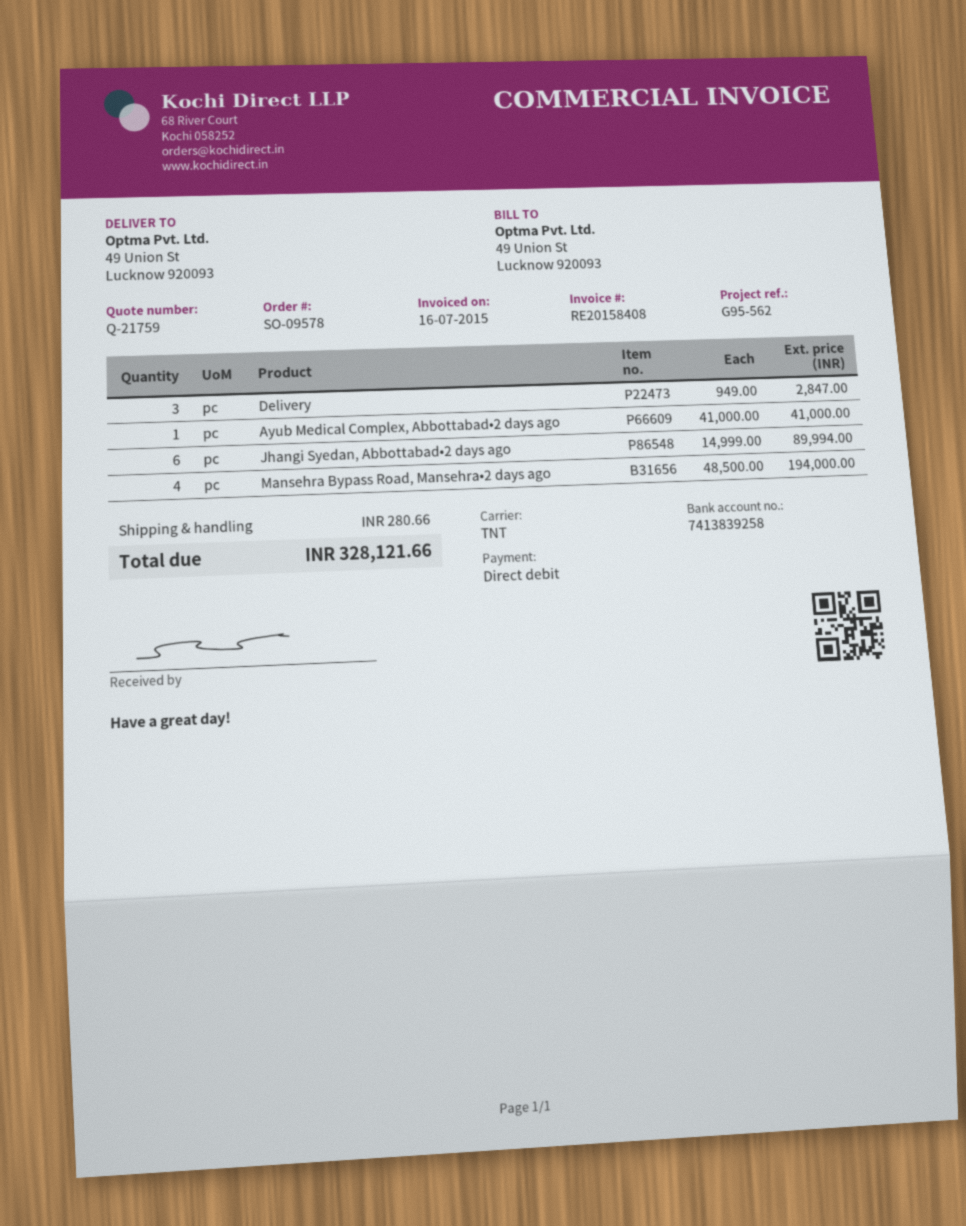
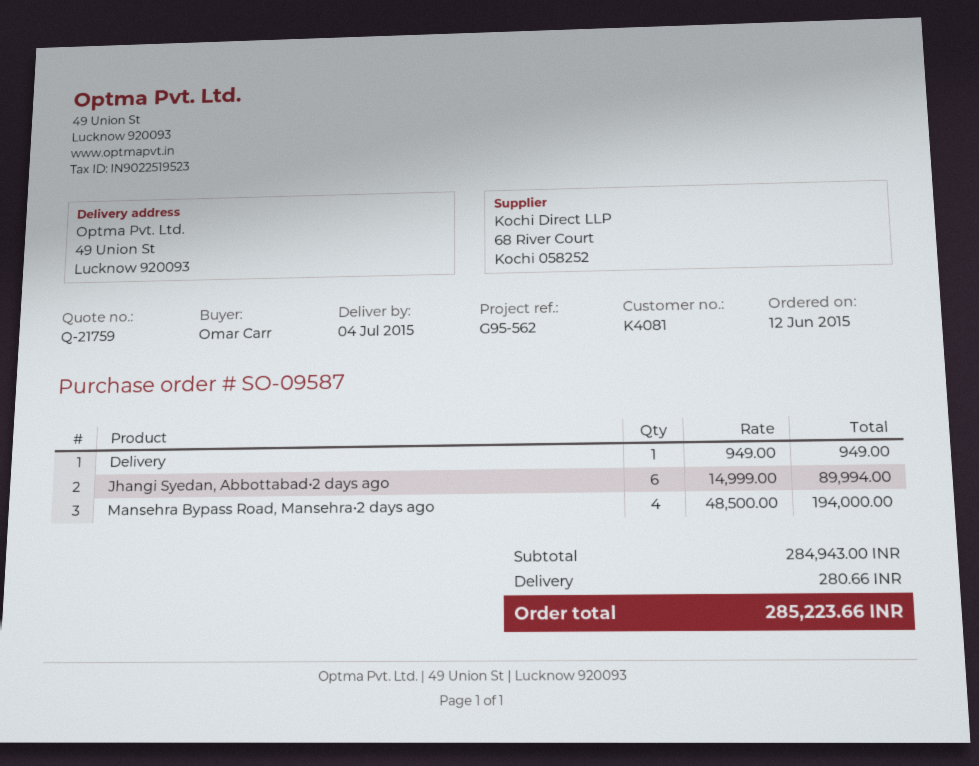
order number: SO-09578 -> SO-09587
Delivery: 3 x 949.00 = 2847.00 -> 1 x 949.00 = 949.00
Ayub Medical Complex, Abbottabad•2 days ago: 1 x 41000.00 = 41000.00 -> none
total: 328121.66 -> 285223.66

